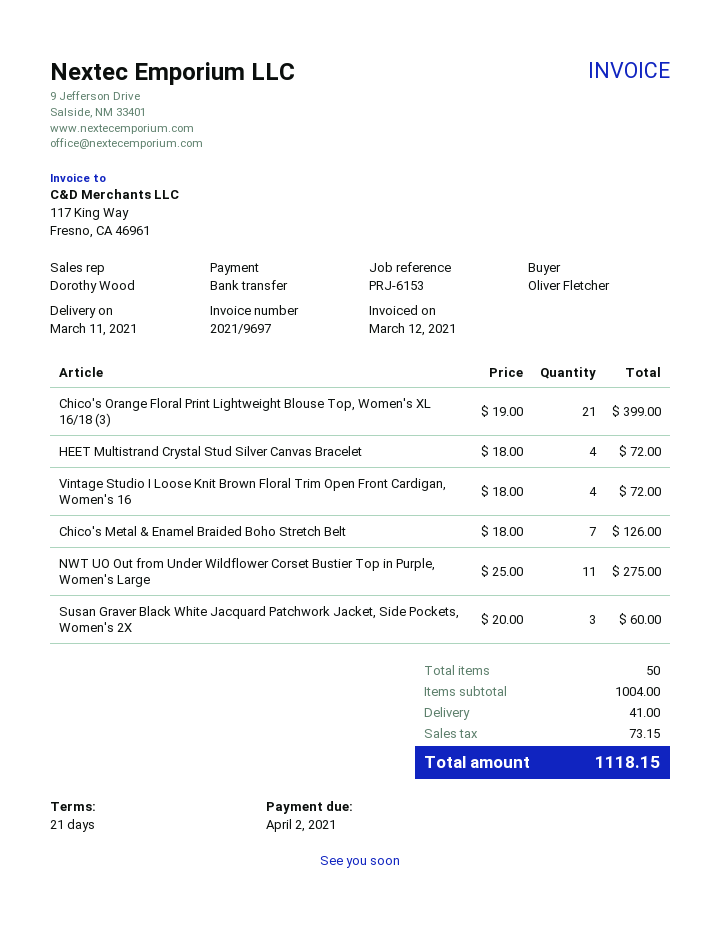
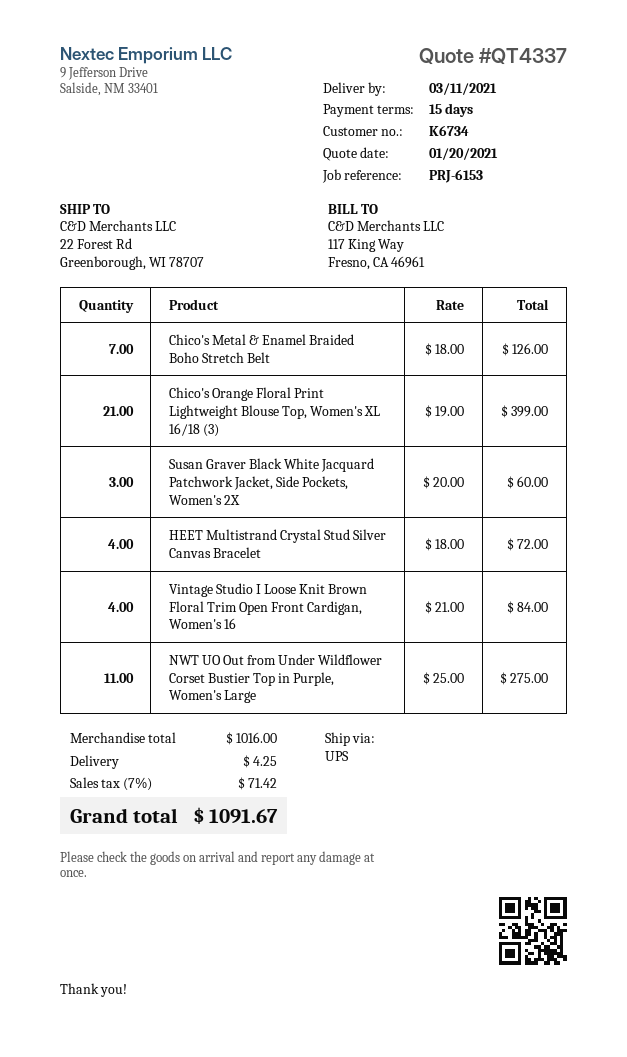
payment terms: 21 days -> 15 days
Vintage Studio I Loose Knit Brown Floral Trim Open Front Cardigan, Women's 16: 4 x 18.00 = 72.00 -> 4 x 21.00 = 84.00
subtotal: 1004.00 -> 1016.00
shipping: 41.00 -> 4.25
tax: 73.15 -> 71.42
total: 1118.15 -> 1091.67

